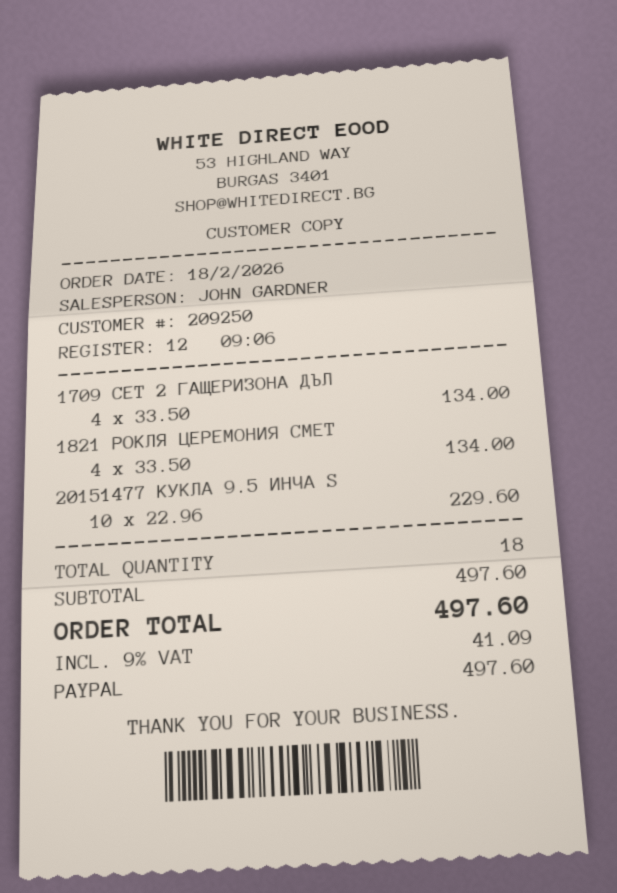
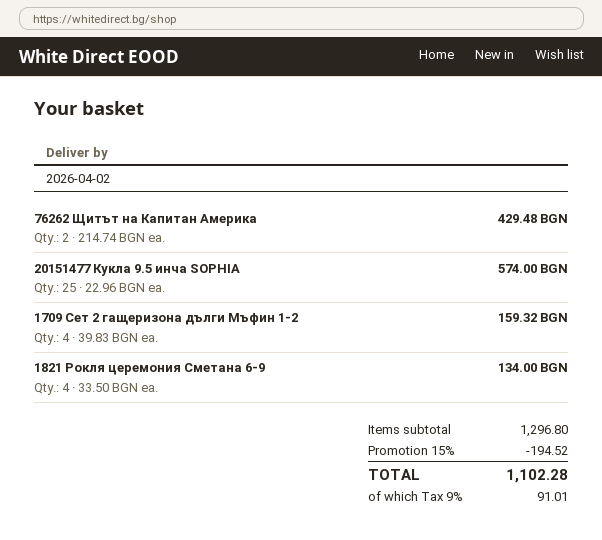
1709 СЕТ 2 ГАЩЕРИЗОНА ДЪЛ: 4 x 33.50 = 134.00 -> 4 x 39.83 = 159.32
20151477 КУКЛА 9.5 ИНЧА S: 10 x 22.96 = 229.60 -> 25 x 22.96 = 574.00
76262 Щитът на Капитан Америка: none -> 2 x 214.74 = 429.48
subtotal: 497.60 -> 1296.80
discount: none -> 15% = 194.52
tax: 9% = 41.09 -> 9% = 91.01
total: 497.60 -> 1102.28

